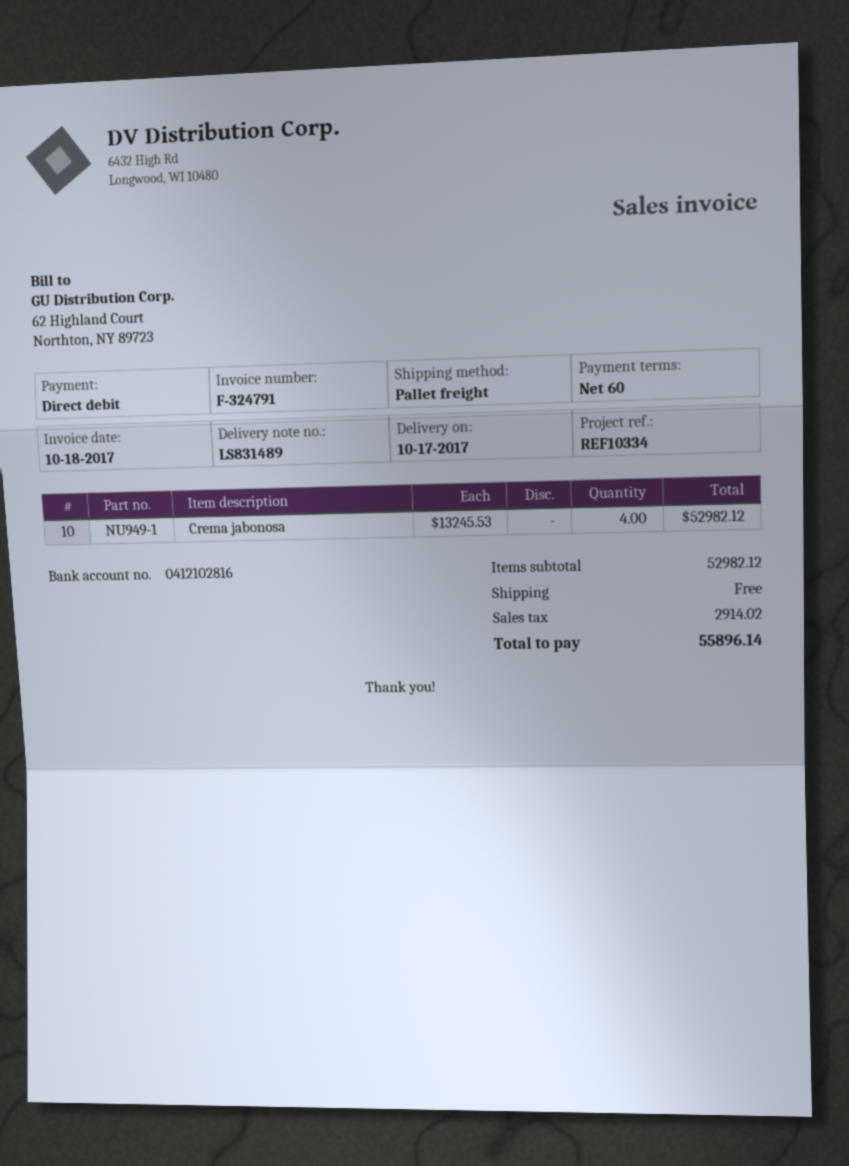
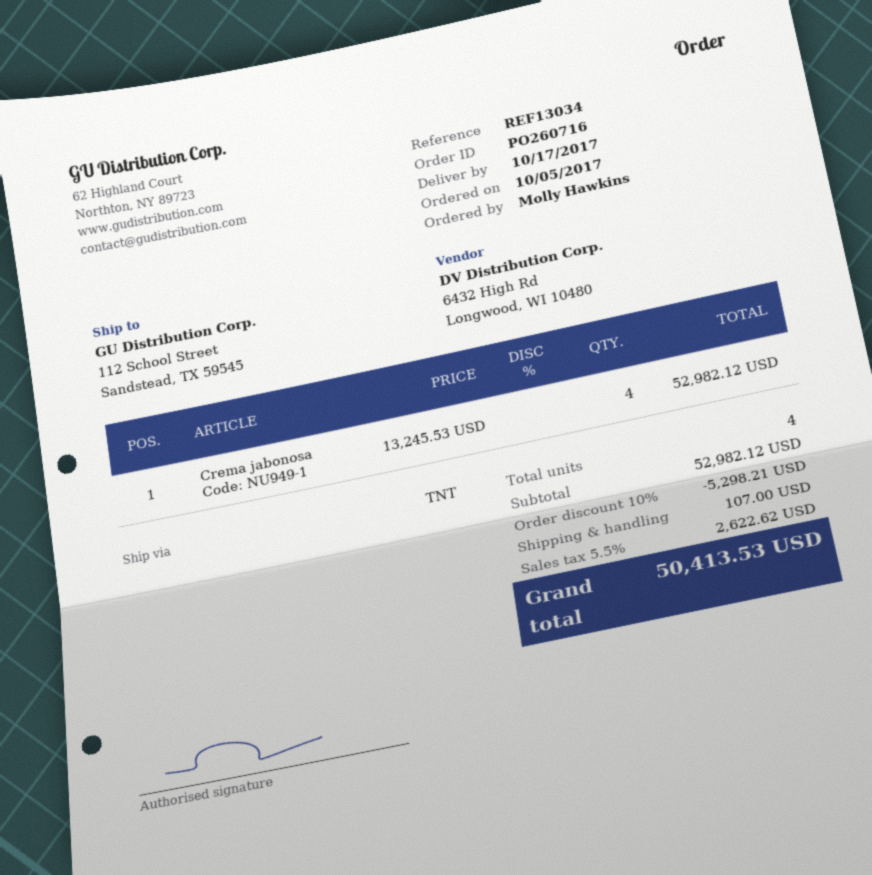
reference: REF10334 -> REF13034
shipping method: pallet freight -> TNT
discount: none -> 10% = 5298.21
shipping: 0.00 -> 107.00
tax: 2914.02 -> 2622.62
total: 55896.14 -> 50413.53

